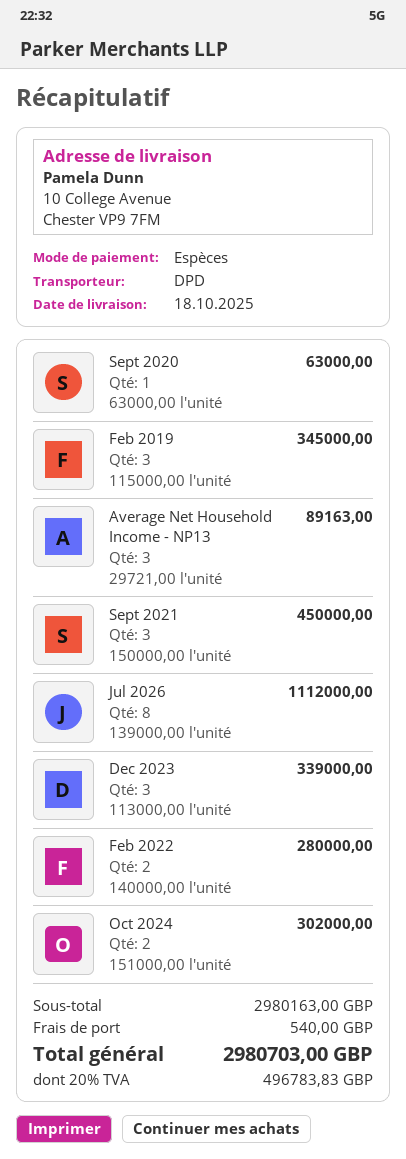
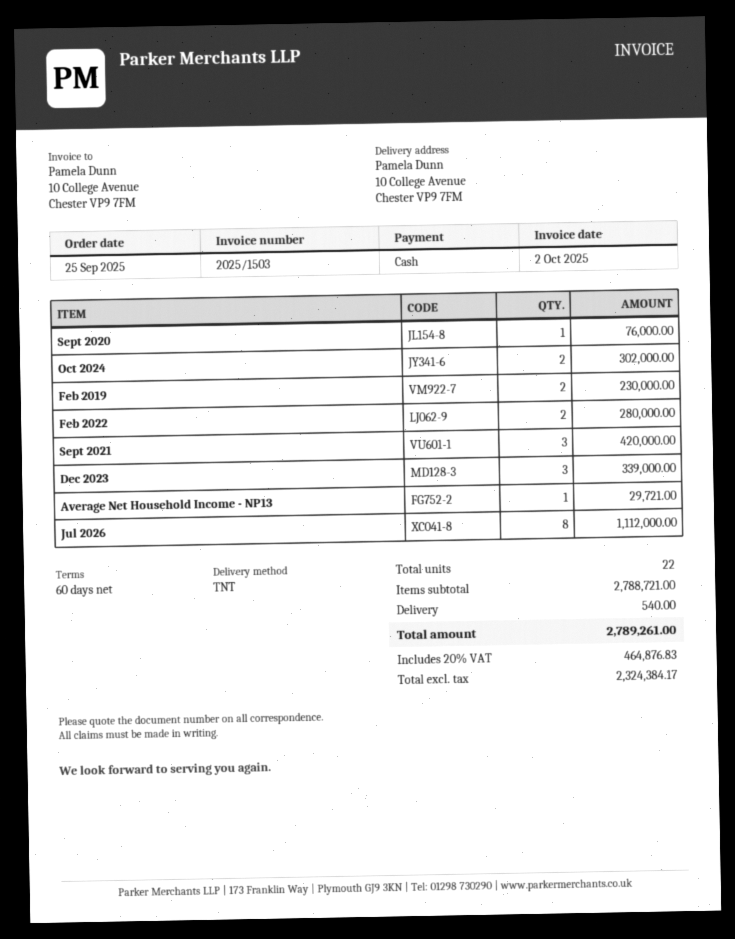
shipping method: DPD -> TNT
Sept 2020: 1 for 63000.00 -> 1 for 76000.00
Feb 2019: 3 for 345000.00 -> 2 for 230000.00
Average Net Household Income - NP13: 3 for 89163.00 -> 1 for 29721.00
Sept 2021: 3 for 450000.00 -> 3 for 420000.00
subtotal: 2980163.00 -> 2788721.00
tax: 20% = 496783.83 -> 20% = 464876.83
total: 2980703.00 -> 2789261.00

